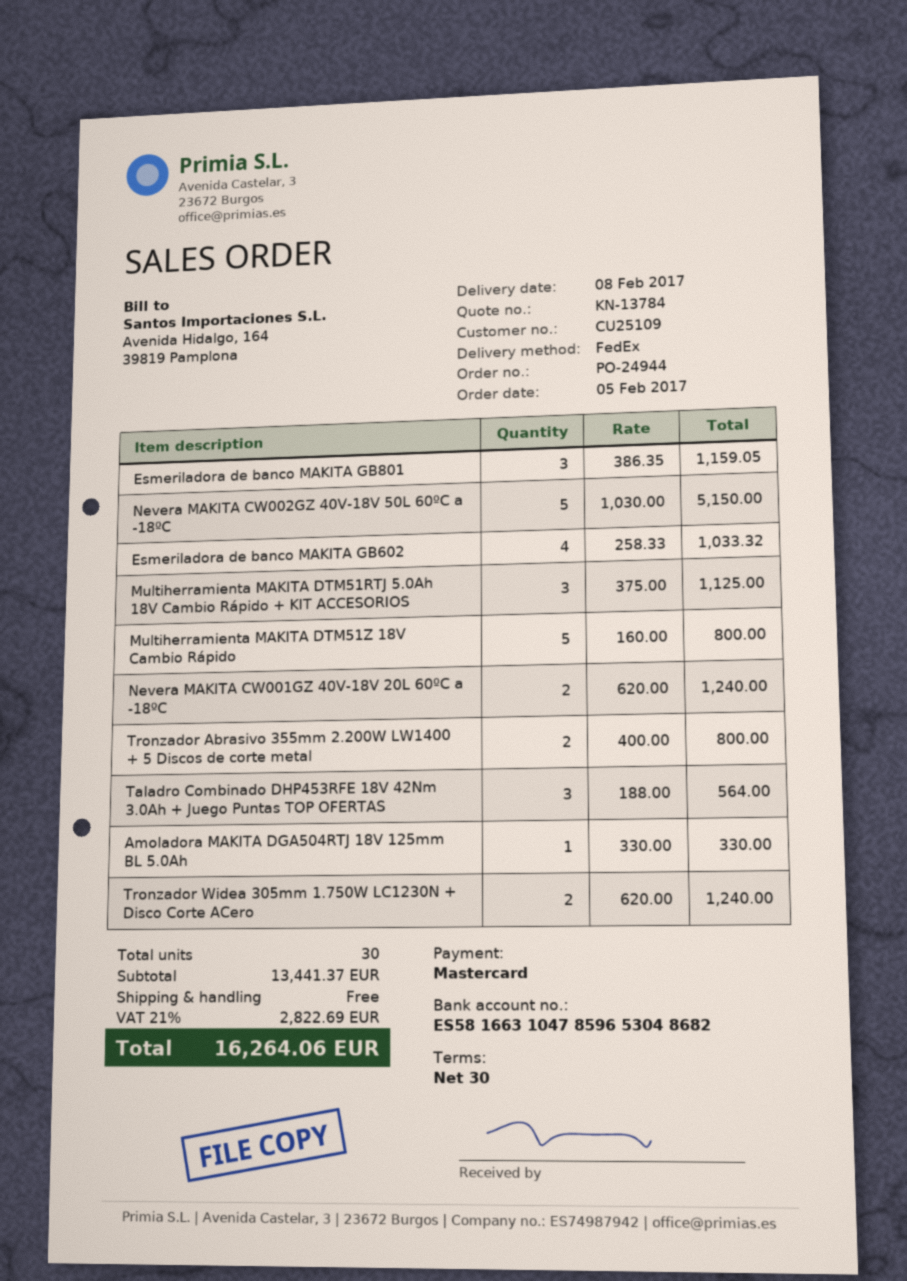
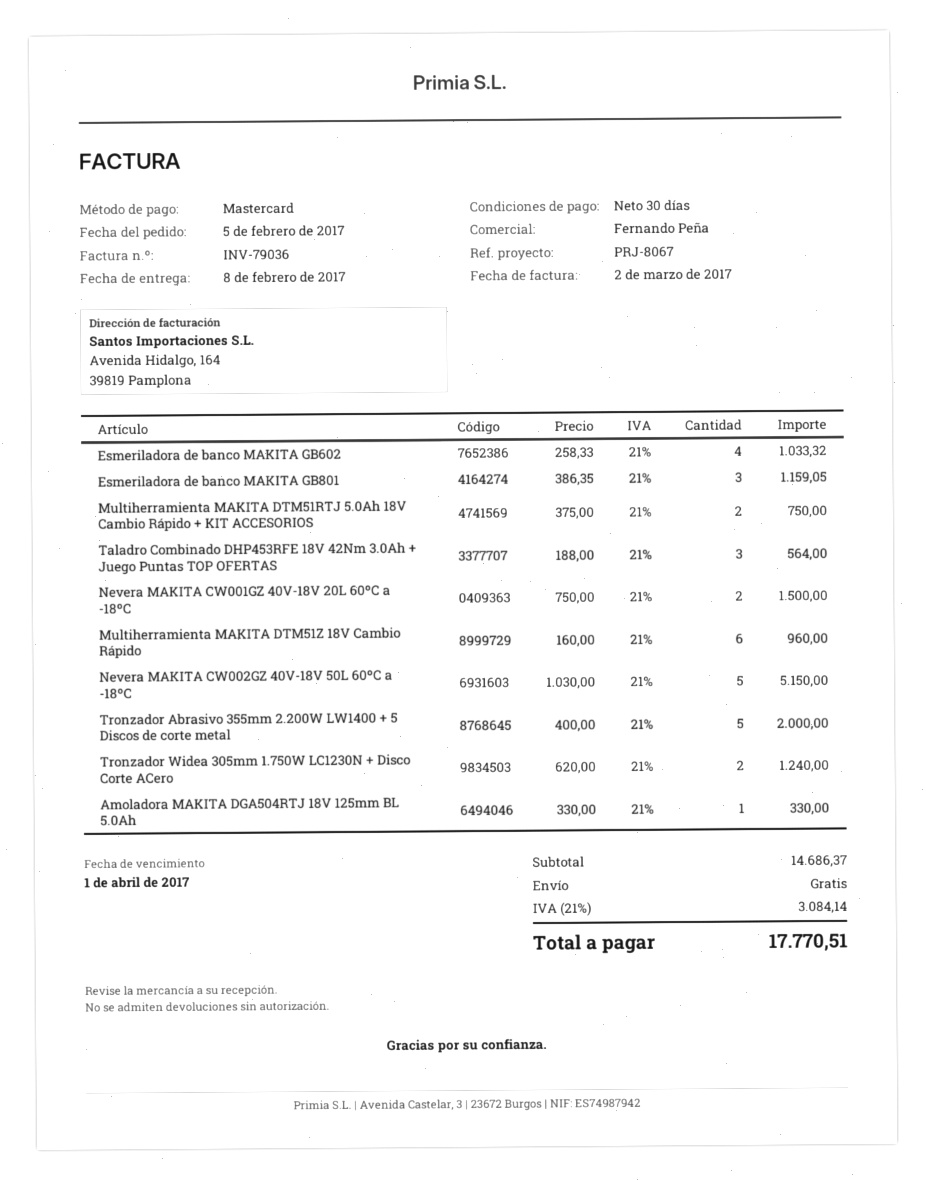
Multiherramienta MAKITA DTM51RTJ 5.0Ah 18V Cambio Rápido + KIT ACCESORIOS: 3 x 375.00 = 1125.00 -> 2 x 375.00 = 750.00
Multiherramienta MAKITA DTM51Z 18V Cambio Rápido: 5 x 160.00 = 800.00 -> 6 x 160.00 = 960.00
Nevera MAKITA CW001GZ 40V-18V 20L 60ºC a -18ºC: 2 x 620.00 = 1240.00 -> 2 x 750.00 = 1500.00
Tronzador Abrasivo 355mm 2.200W LW1400 + 5 Discos de corte metal: 2 x 400.00 = 800.00 -> 5 x 400.00 = 2000.00
subtotal: 13441.37 -> 14686.37
tax: 21% = 2822.69 -> 21% = 3084.14
total: 16264.06 -> 17770.51

